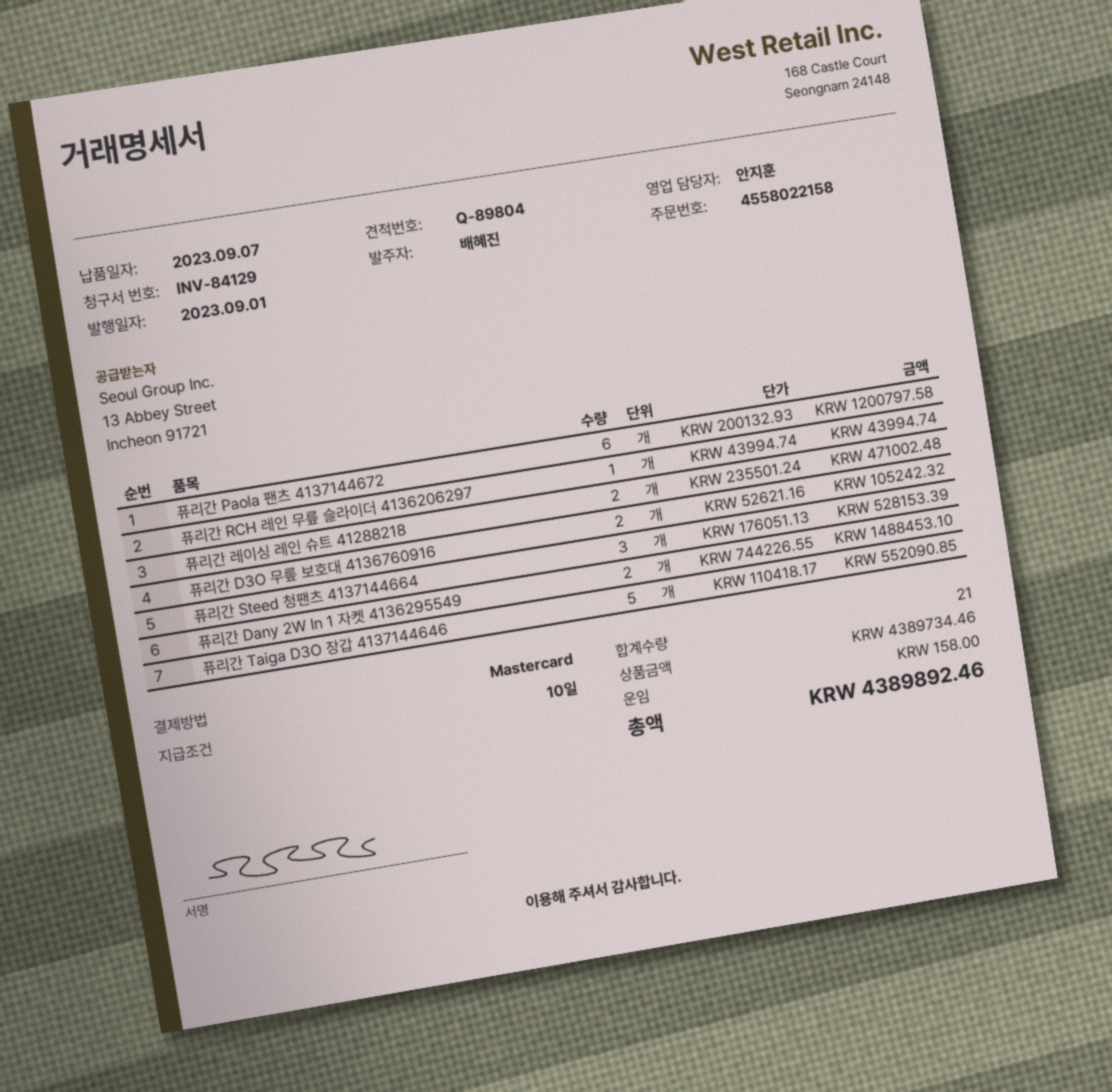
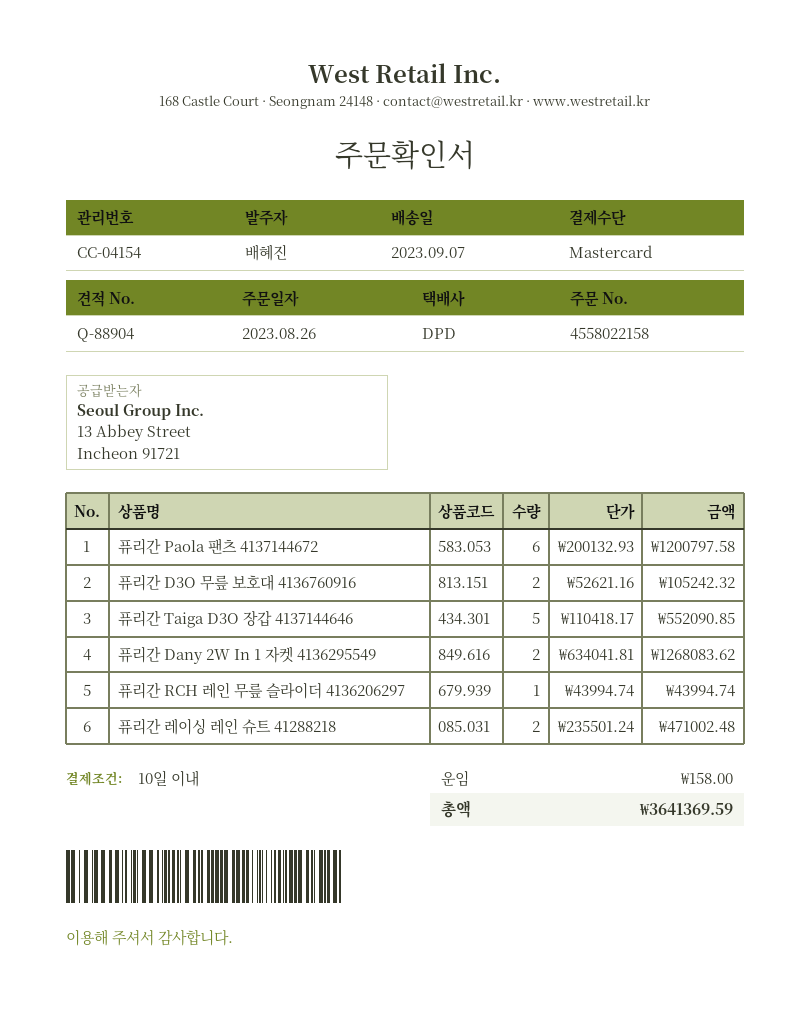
quote number: Q-89804 -> Q-88904
퓨리간 Steed 청팬츠 4137144664: 3 x 176051.13 = 528153.39 -> none
퓨리간 Dany 2W In 1 자켓 4136295549: 2 x 744226.55 = 1488453.10 -> 2 x 634041.81 = 1268083.62
total: 4389892.46 -> 3641369.59

